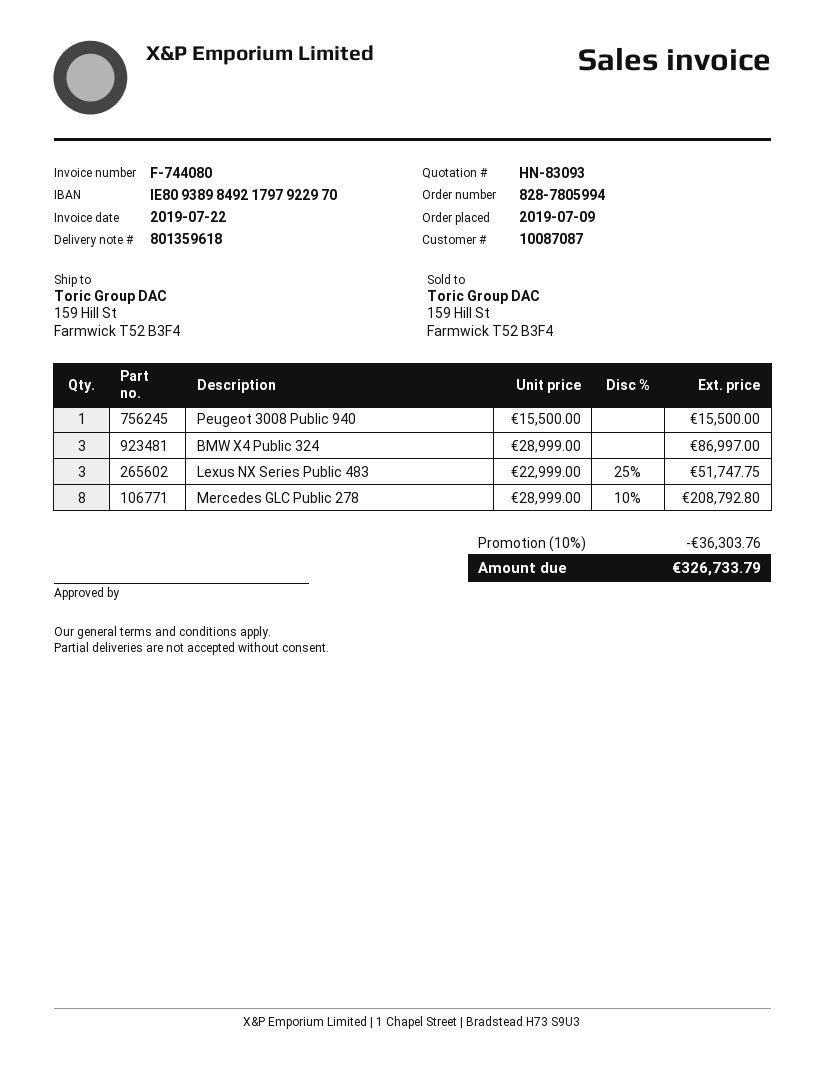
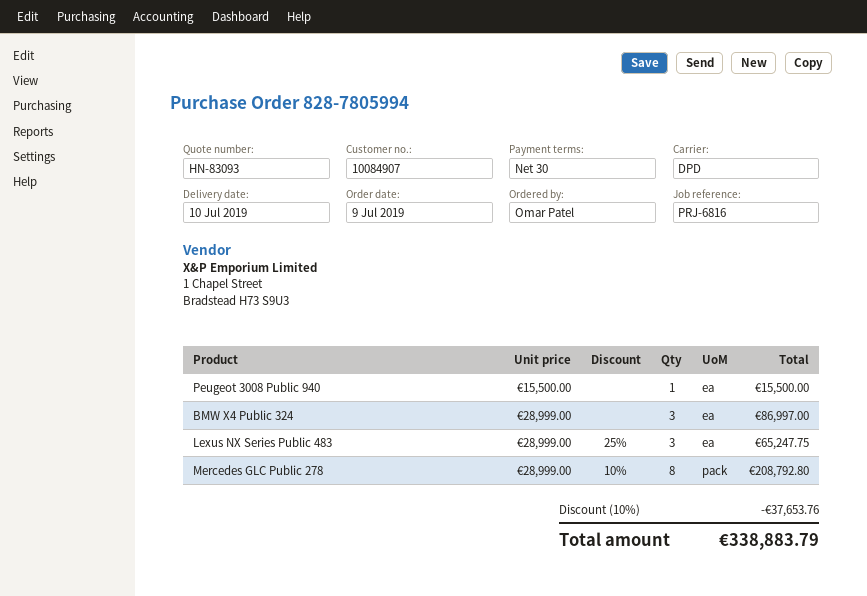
customer number: 10087087 -> 10084907
Lexus NX Series Public 483: 3 x 22999.00 - 25% = 51747.75 -> 3 x 28999.00 - 25% = 65247.75
discount: 10% = 36303.76 -> 10% = 37653.76
total: 326733.79 -> 338883.79

